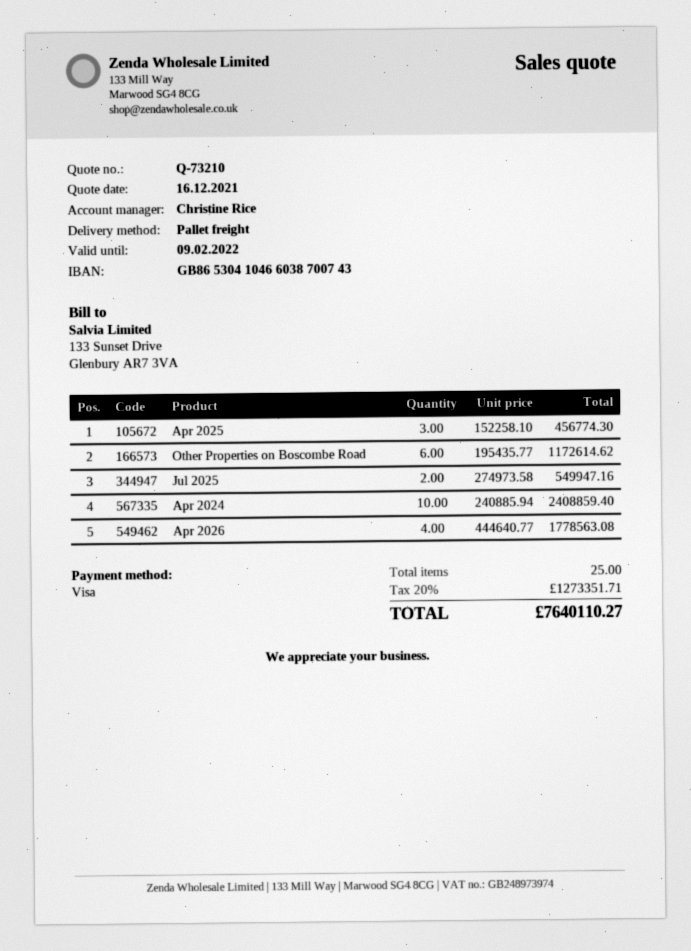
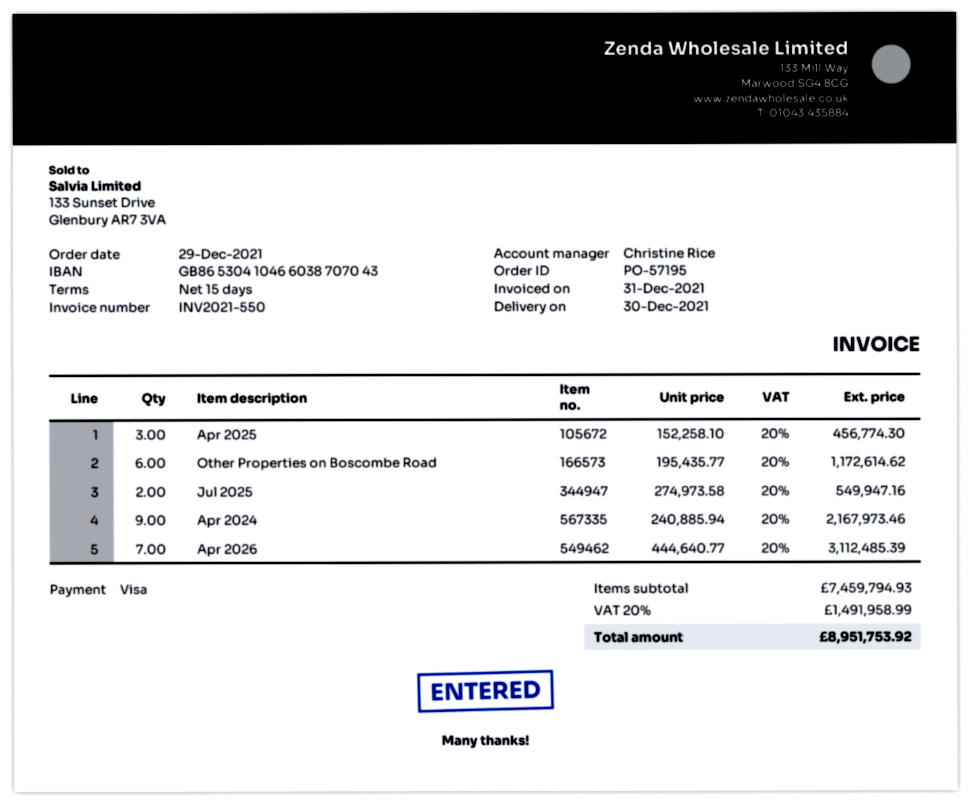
bank account: GB86530410466038700743 -> GB86530410466038707043
Apr 2024: 10 x 240885.94 = 2408859.40 -> 9 x 240885.94 = 2167973.46
Apr 2026: 4 x 444640.77 = 1778563.08 -> 7 x 444640.77 = 3112485.39
tax: 20% = 1273351.71 -> 20% = 1491958.99
total: 7640110.27 -> 8951753.92

